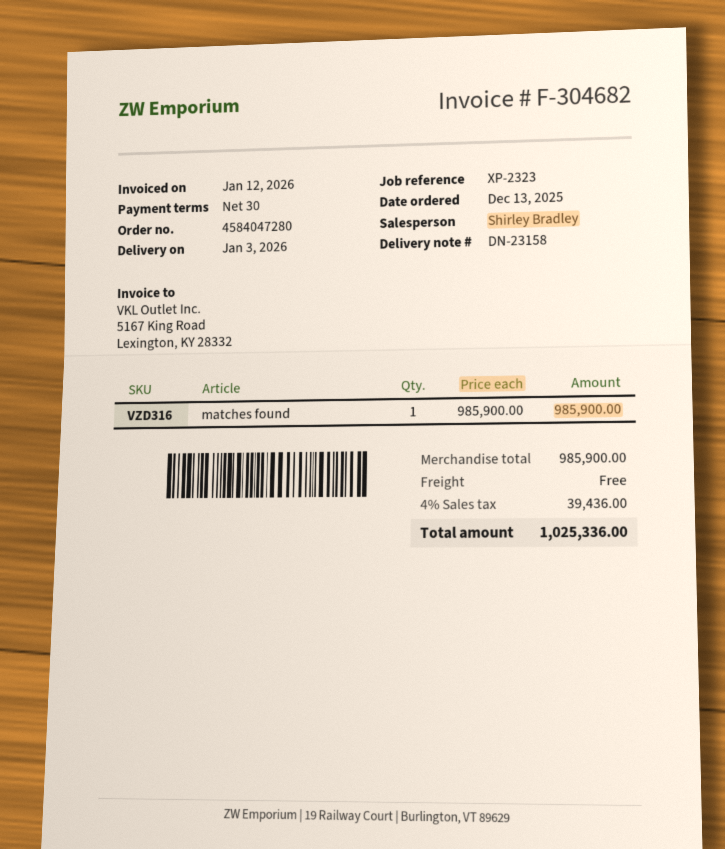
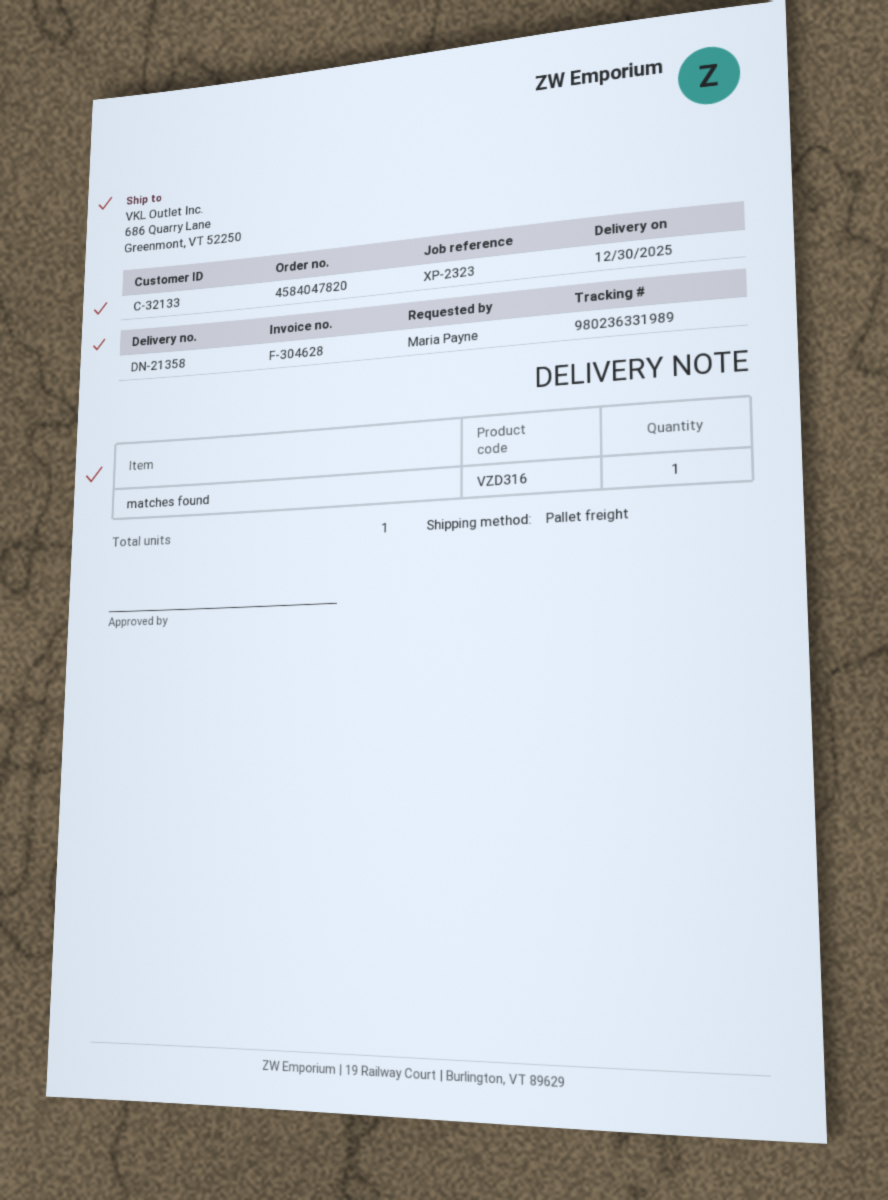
order number: 4584047280 -> 4584047820
delivery note number: DN-23158 -> DN-21358
delivery date: 2026-01-03 -> 2025-12-30
invoice number: F-304682 -> F-304628

